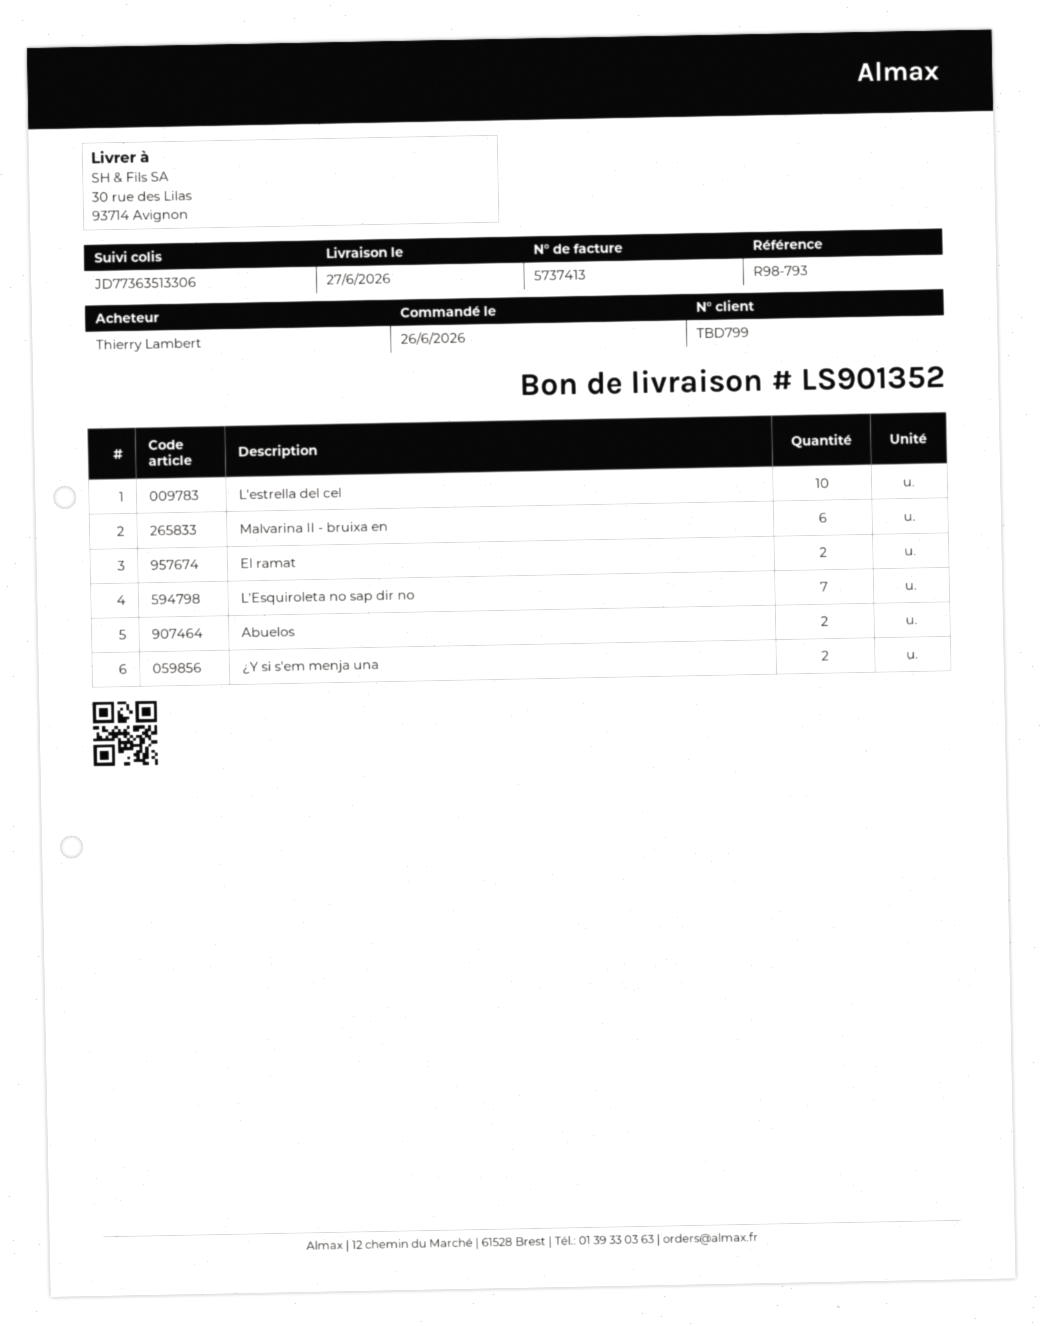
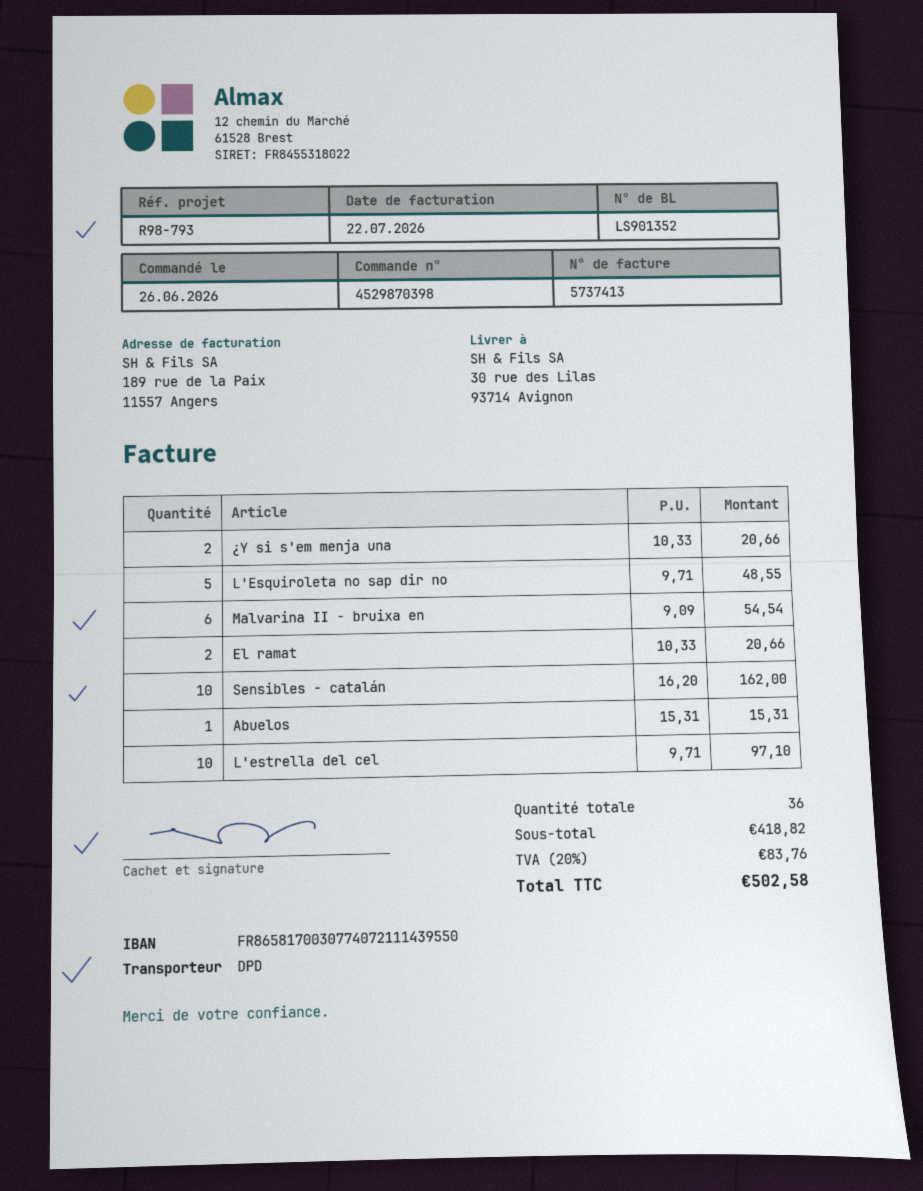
L'Esquiroleta no sap dir no: 7 -> 5
Abuelos: 2 -> 1
Sensibles - catalán: none -> 10

